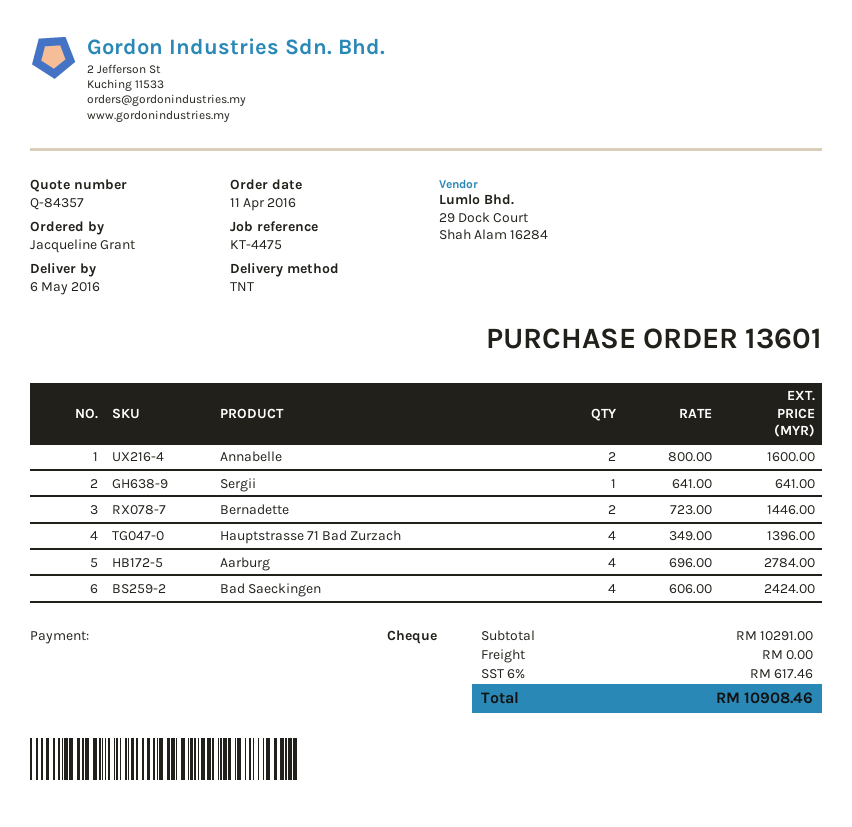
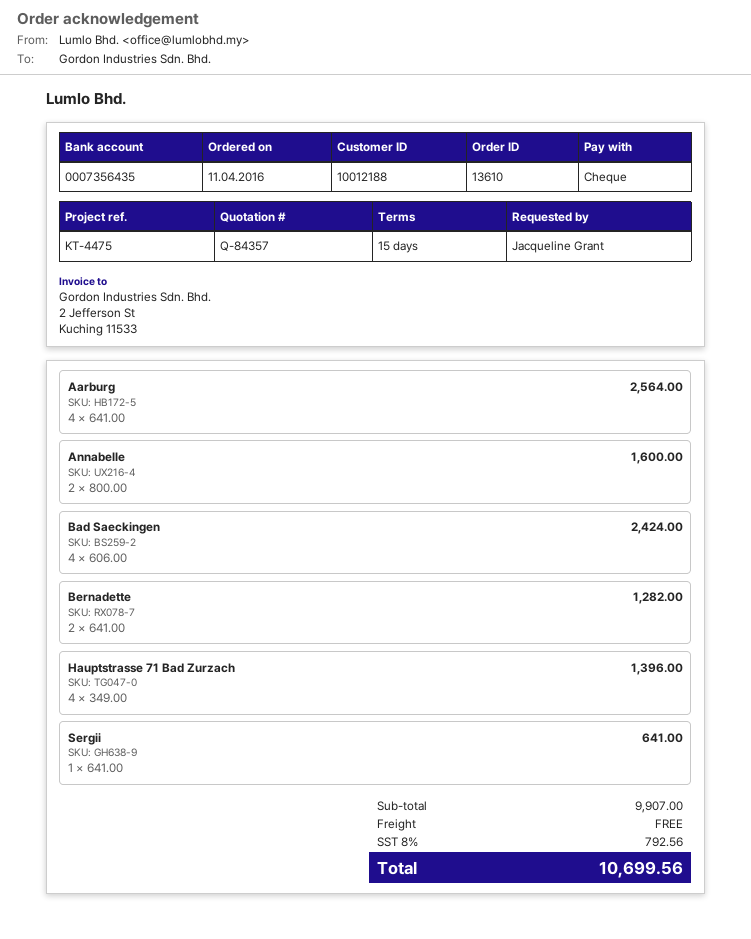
order number: 13601 -> 13610
Bernadette: 2 x 723.00 = 1446.00 -> 2 x 641.00 = 1282.00
Aarburg: 4 x 696.00 = 2784.00 -> 4 x 641.00 = 2564.00
subtotal: 10291.00 -> 9907.00
tax: 6% = 617.46 -> 8% = 792.56
total: 10908.46 -> 10699.56

